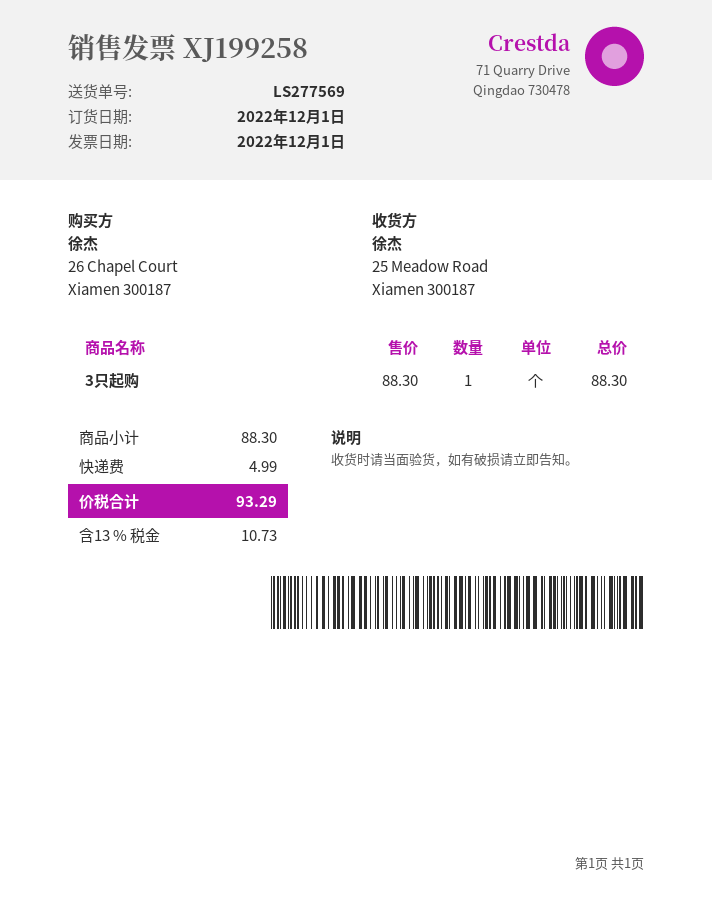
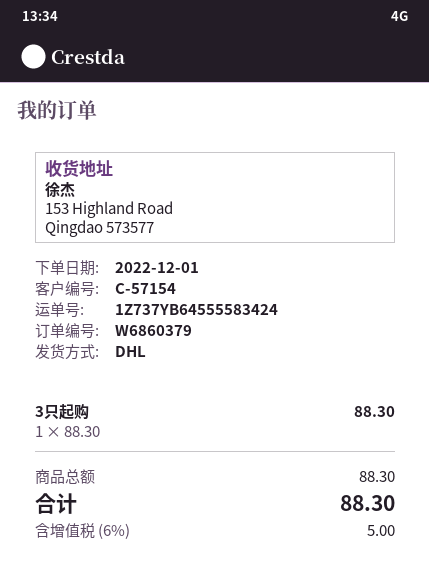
ship to: 25 Meadow Road, Xiamen 300187 -> 153 Highland Road, Qingdao 573577
shipping: 4.99 -> none
tax: 13% = 10.73 -> 6% = 5.00
total: 93.29 -> 88.30

